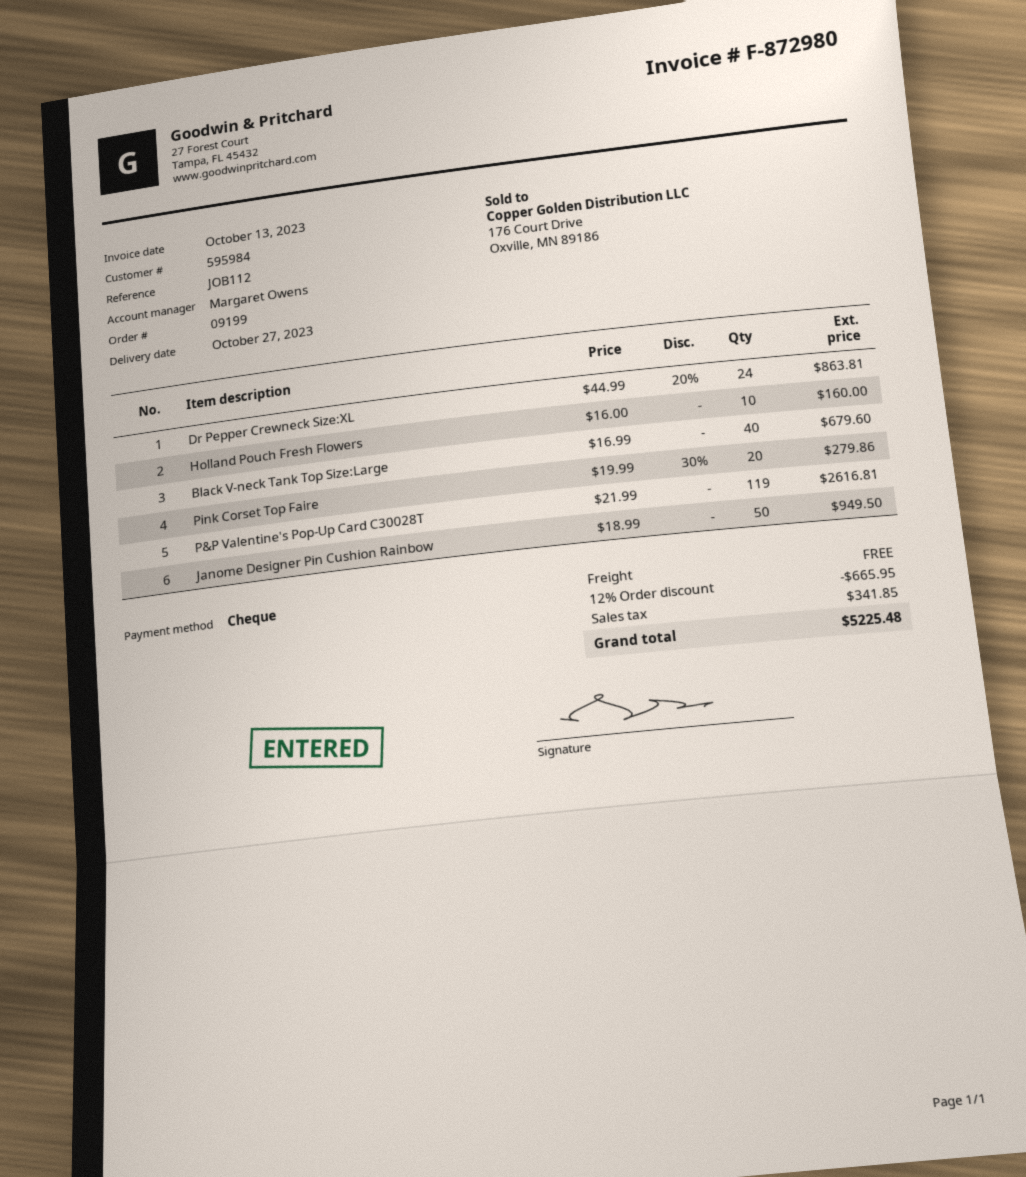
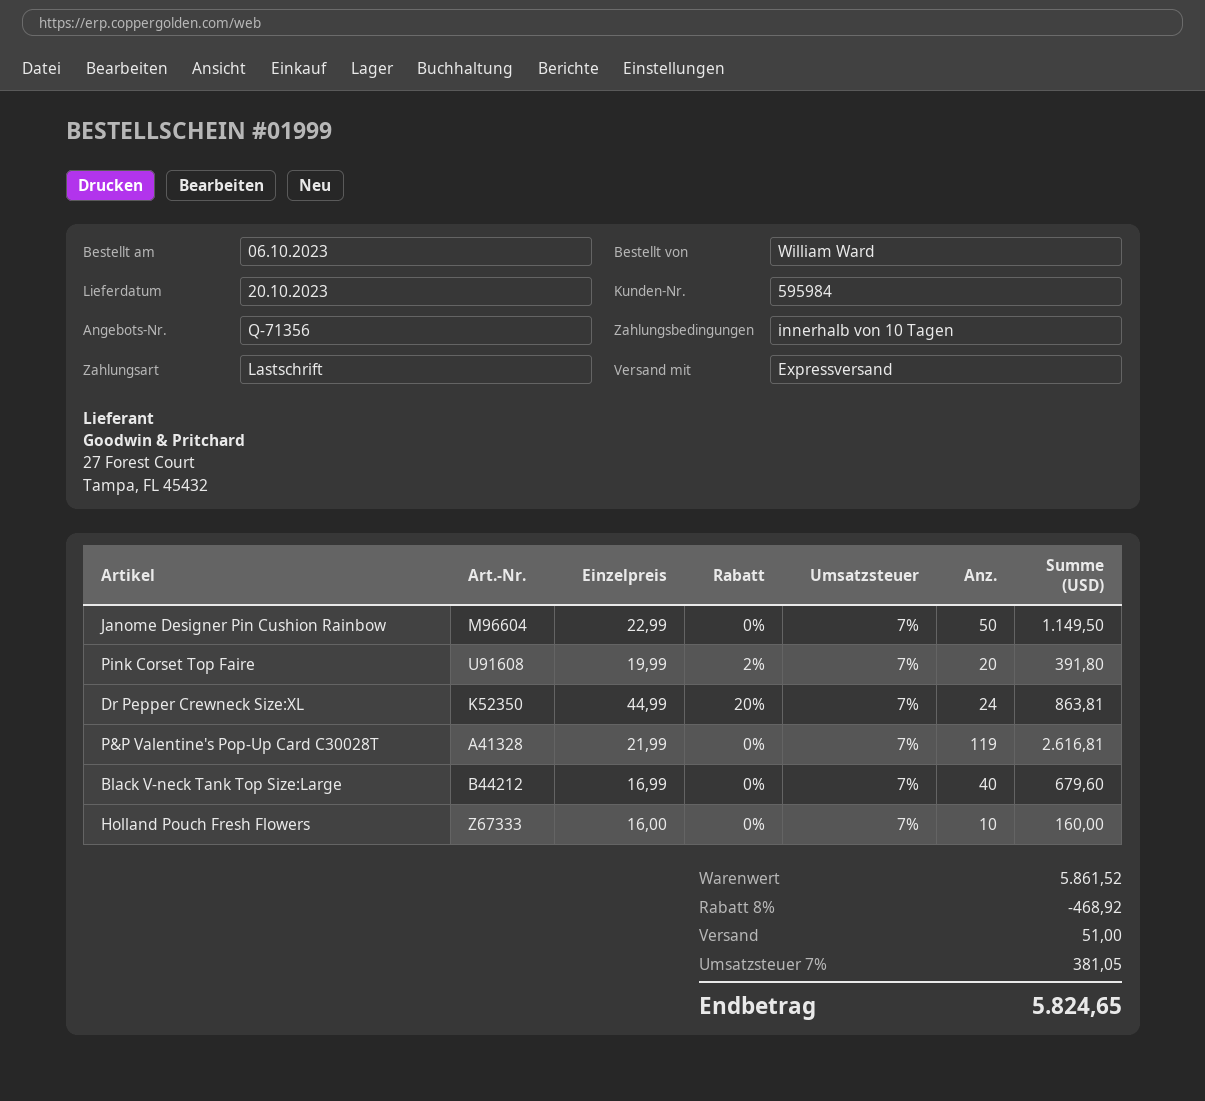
order number: 09199 -> 01999
delivery date: 2023-10-27 -> 2023-10-20
payment method: cheque -> direct debit
Pink Corset Top Faire: 20 x 19.99 - 30% = 279.86 -> 20 x 19.99 - 2% = 391.80
Janome Designer Pin Cushion Rainbow: 50 x 18.99 = 949.50 -> 50 x 22.99 = 1149.50
discount: 12% = 665.95 -> 8% = 468.92
shipping: 0.00 -> 51.00
tax: 341.85 -> 381.05
total: 5225.48 -> 5824.65

